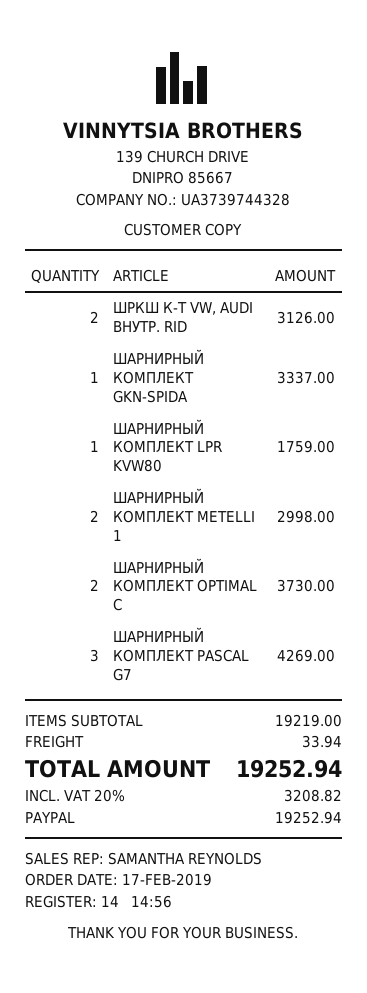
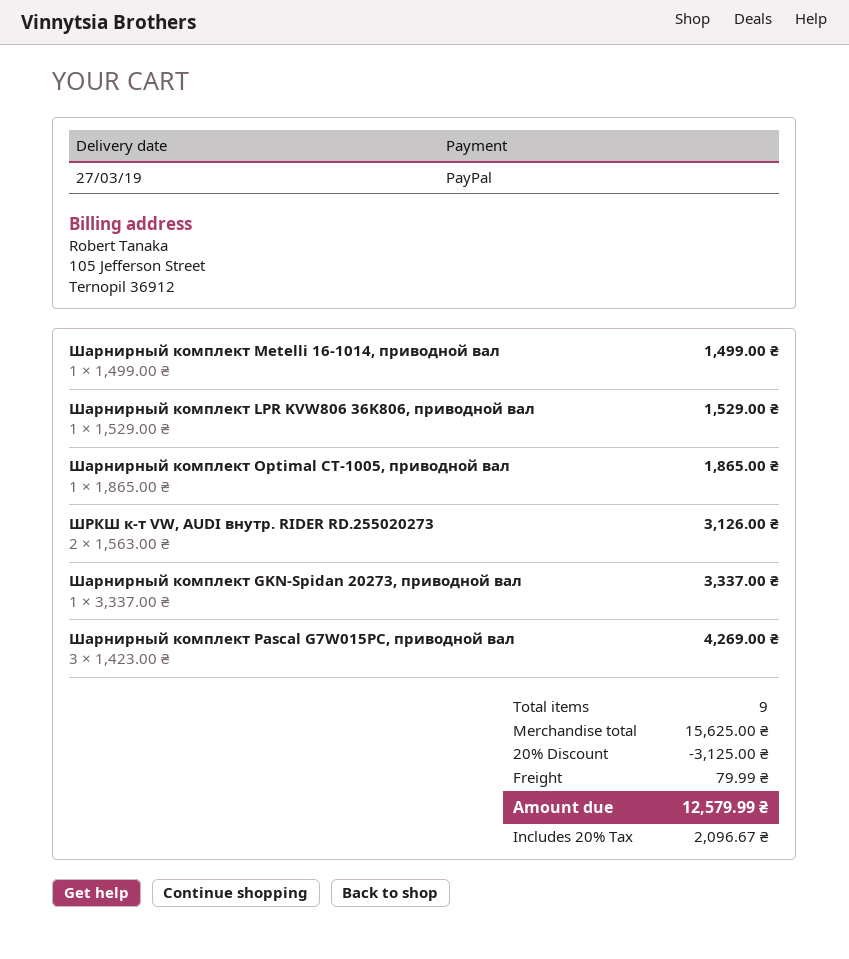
ШАРНИРНЫЙ КОМПЛЕКТ LPR KVW80: 1 for 1759.00 -> 1 for 1529.00
ШАРНИРНЫЙ КОМПЛЕКТ METELLI 1: 2 for 2998.00 -> 1 for 1499.00
ШАРНИРНЫЙ КОМПЛЕКТ OPTIMAL C: 2 for 3730.00 -> 1 for 1865.00
subtotal: 19219.00 -> 15625.00
discount: none -> 20% = 3125.00
shipping: 33.94 -> 79.99
tax: 20% = 3208.82 -> 20% = 2096.67
total: 19252.94 -> 12579.99

